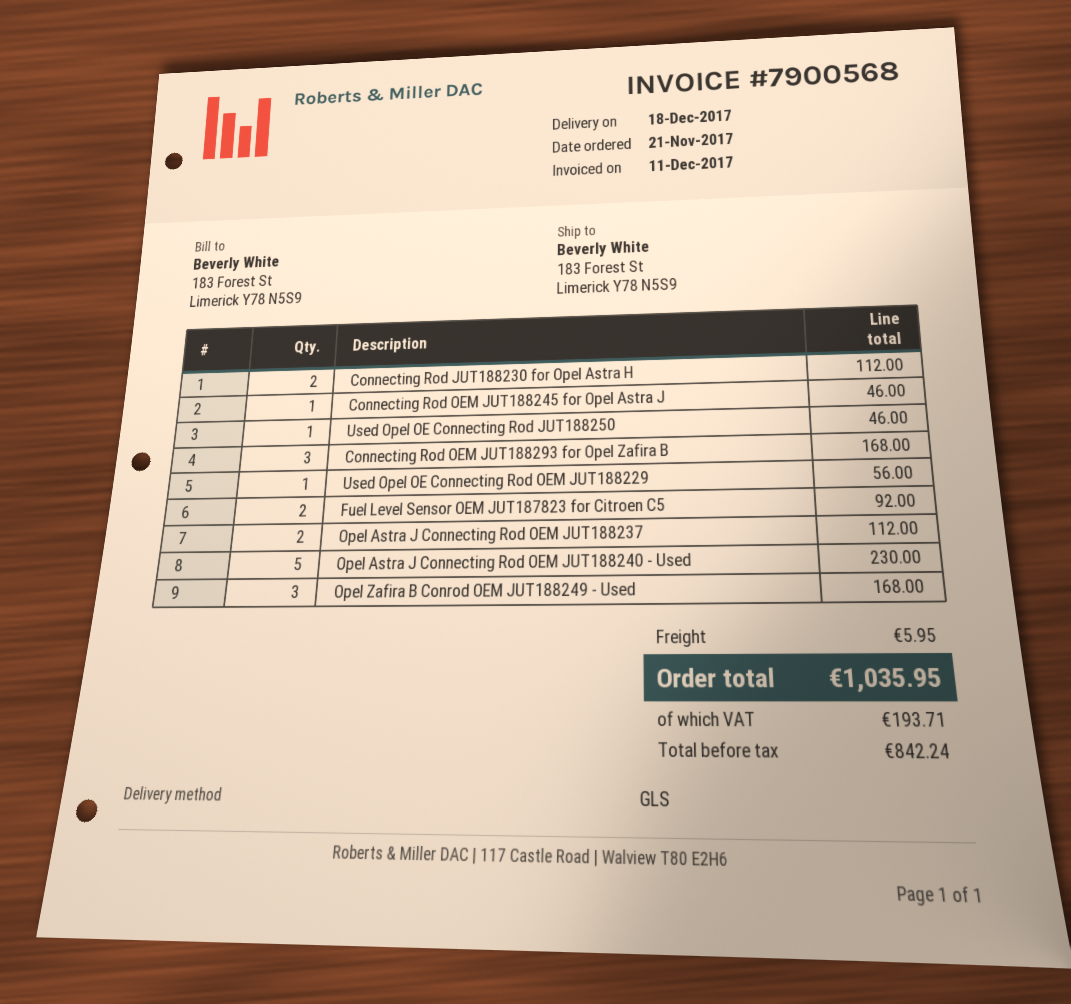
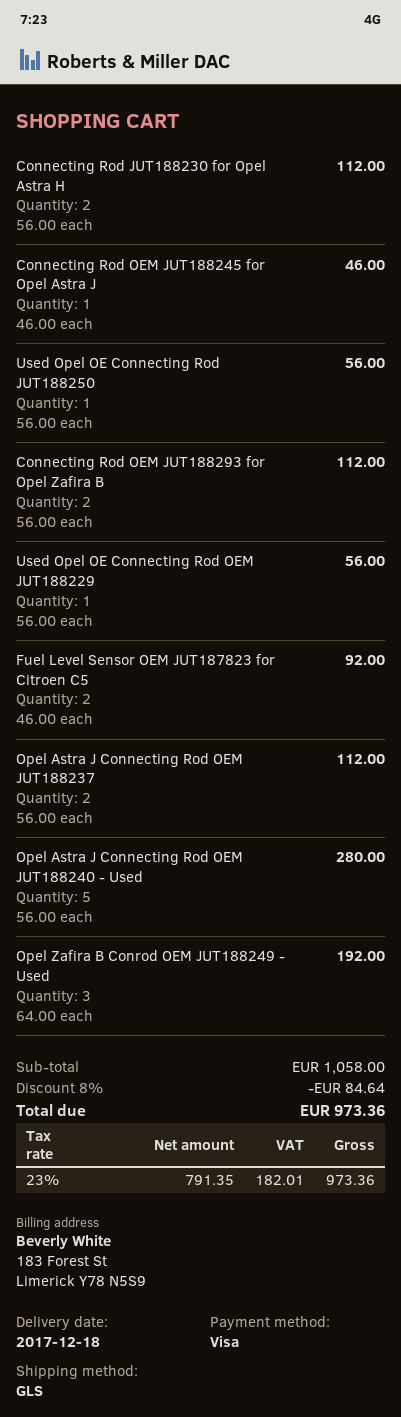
Used Opel OE Connecting Rod JUT188250: 1 for 46.00 -> 1 for 56.00
Connecting Rod OEM JUT188293 for Opel Zafira B: 3 for 168.00 -> 2 for 112.00
Opel Astra J Connecting Rod OEM JUT188240 - Used: 5 for 230.00 -> 5 for 280.00
Opel Zafira B Conrod OEM JUT188249 - Used: 3 for 168.00 -> 3 for 192.00
discount: none -> 8% = 84.64
shipping: 5.95 -> none
net: 842.24 -> 791.35
tax: 193.71 -> 182.01
total: 1035.95 -> 973.36

